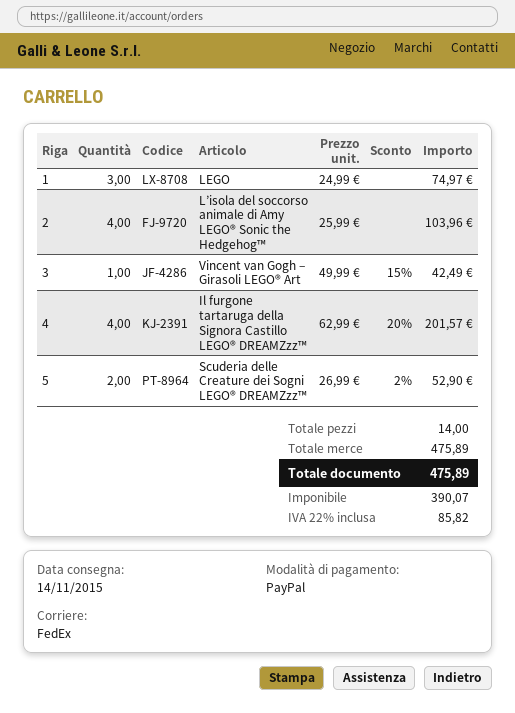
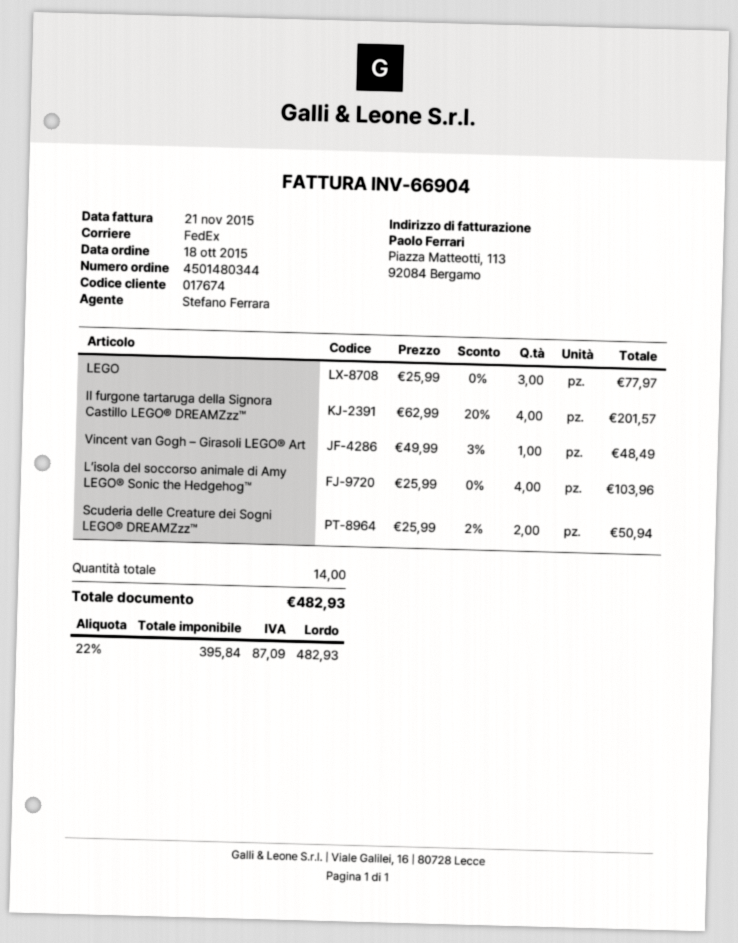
LEGO: 3 x 24.99 = 74.97 -> 3 x 25.99 = 77.97
Vincent van Gogh – Girasoli LEGO® Art: 1 x 49.99 - 15% = 42.49 -> 1 x 49.99 - 3% = 48.49
Scuderia delle Creature dei Sogni LEGO® DREAMZzz™: 2 x 26.99 - 2% = 52.90 -> 2 x 25.99 - 2% = 50.94
net: 390.07 -> 395.84
tax: 22% = 85.82 -> 22% = 87.09
total: 475.89 -> 482.93

